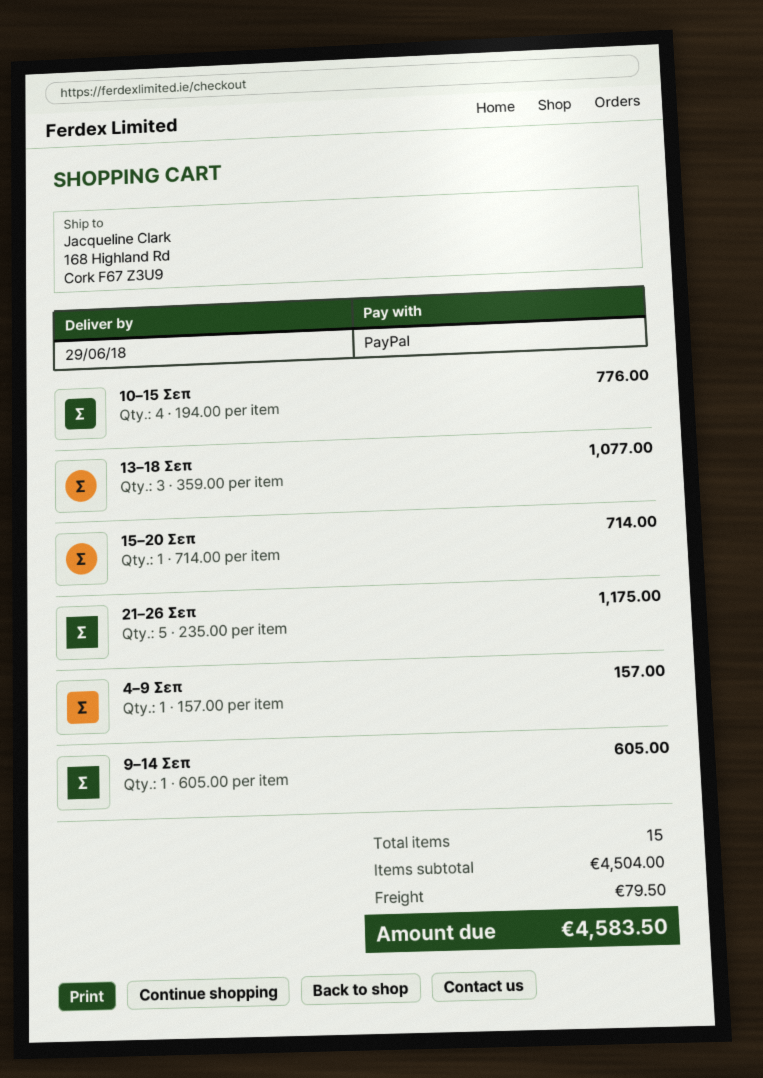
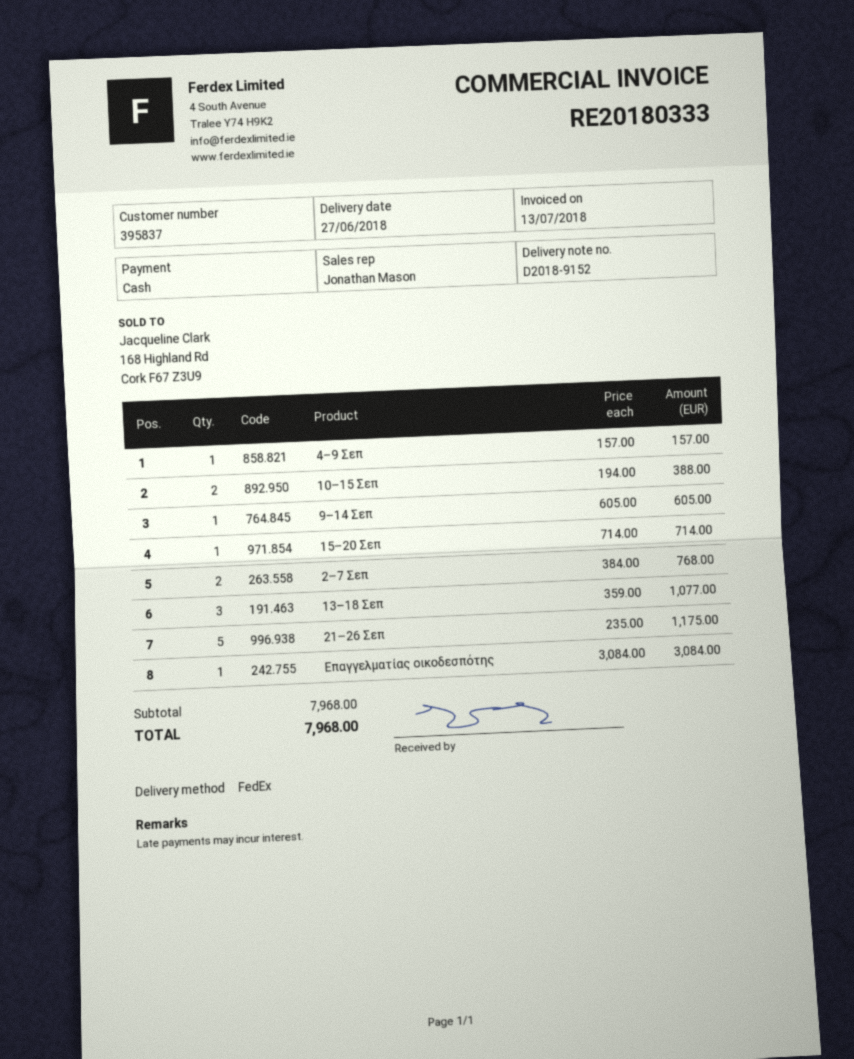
delivery date: 2018-06-29 -> 2018-06-27
payment method: PayPal -> cash
10–15 Σεπ: 4 x 194.00 = 776.00 -> 2 x 194.00 = 388.00
2–7 Σεπ: none -> 2 x 384.00 = 768.00
Επαγγελματίας οικοδεσπότης: none -> 1 x 3084.00 = 3084.00
subtotal: 4504.00 -> 7968.00
shipping: 79.50 -> none
total: 4583.50 -> 7968.00

